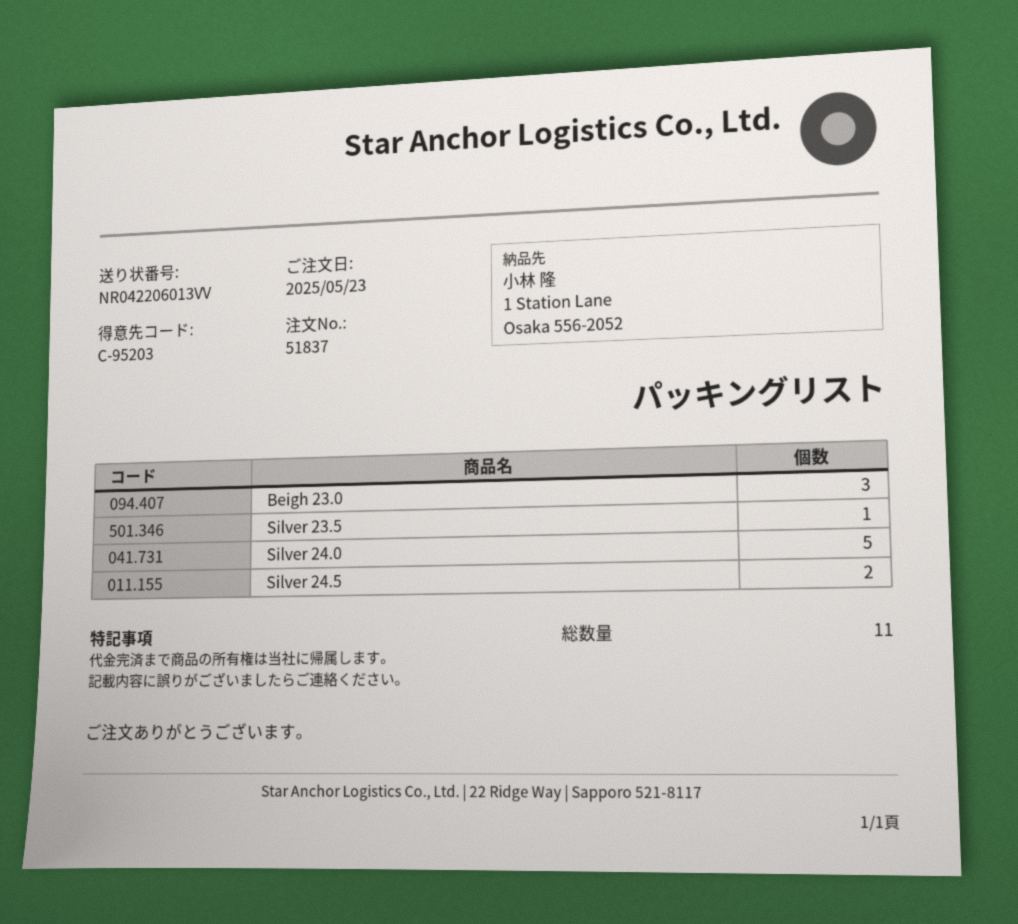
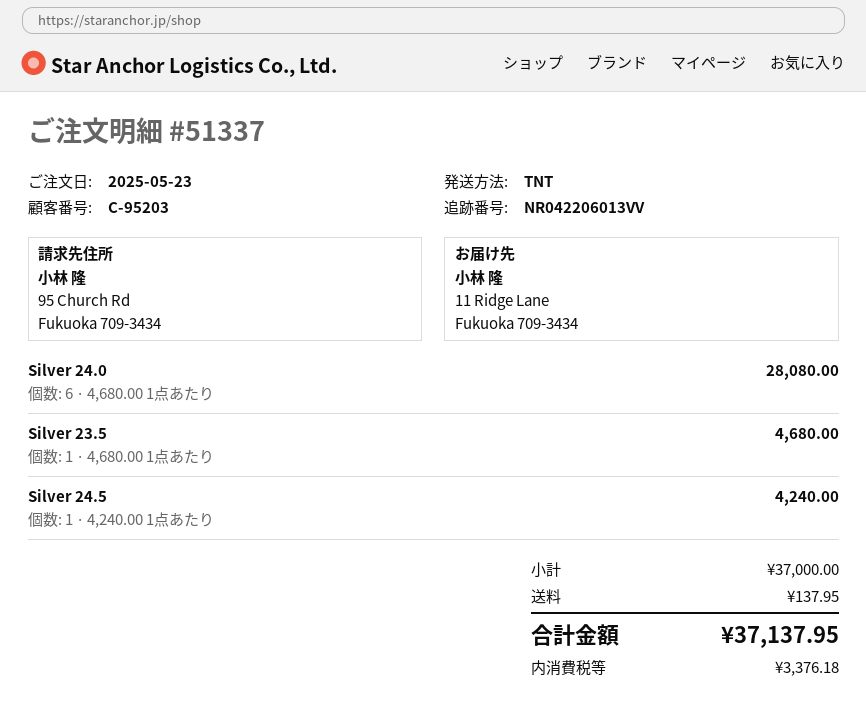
order number: 51837 -> 51337
ship to: 1 Station Lane, Osaka 556-2052 -> 11 Ridge Lane, Fukuoka 709-3434
Beigh 23.0: 3 -> none
Silver 24.0: 5 -> 6
Silver 24.5: 2 -> 1

